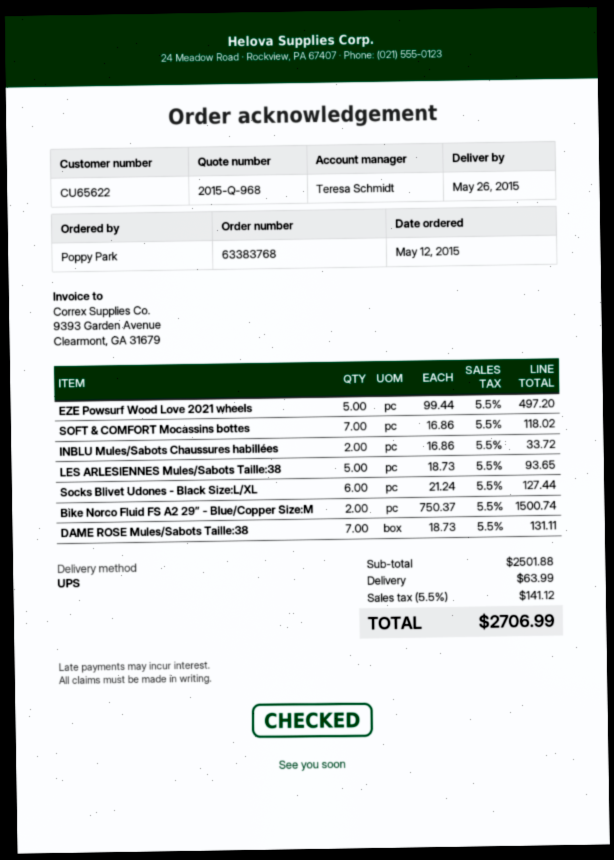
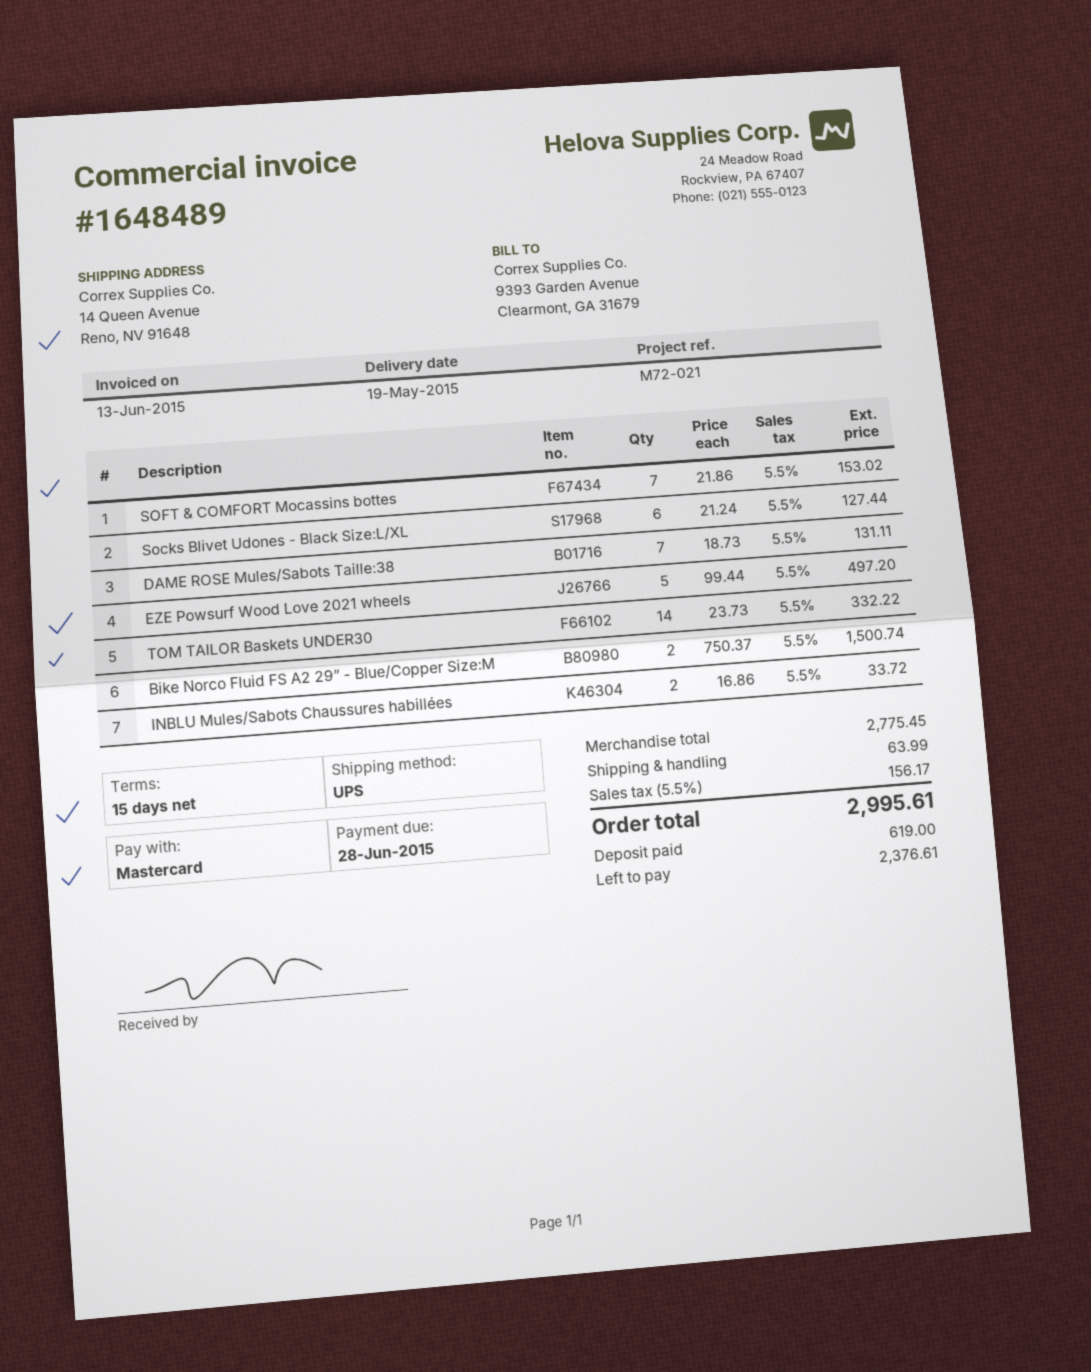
delivery date: 2015-05-26 -> 2015-05-19
SOFT & COMFORT Mocassins bottes: 7 x 16.86 = 118.02 -> 7 x 21.86 = 153.02
LES ARLESIENNES Mules/Sabots Taille:38: 5 x 18.73 = 93.65 -> none
TOM TAILOR Baskets UNDER30: none -> 14 x 23.73 = 332.22
subtotal: 2501.88 -> 2775.45
tax: 5.5% = 141.12 -> 5.5% = 156.17
total: 2706.99 -> 2995.61

